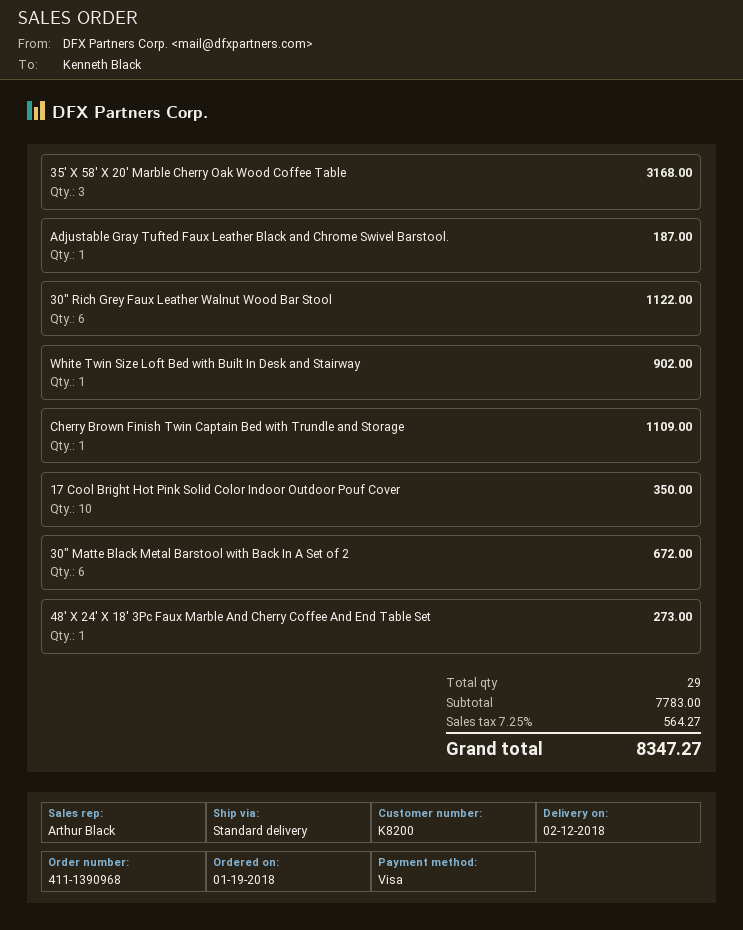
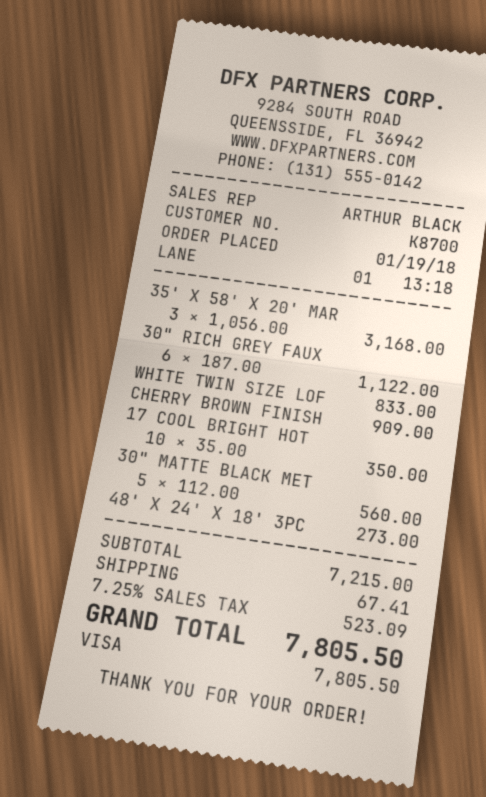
customer number: K8200 -> K8700
Adjustable Gray Tufted Faux Leather Black and Chrome Swivel Barstool.: 1 for 187.00 -> none
White Twin Size Loft Bed with Built In Desk and Stairway: 1 for 902.00 -> 1 for 833.00
Cherry Brown Finish Twin Captain Bed with Trundle and Storage: 1 for 1109.00 -> 1 for 909.00
30" Matte Black Metal Barstool with Back In A Set of 2: 6 for 672.00 -> 5 for 560.00
subtotal: 7783.00 -> 7215.00
shipping: none -> 67.41
tax: 7.25% = 564.27 -> 7.25% = 523.09
total: 8347.27 -> 7805.50

